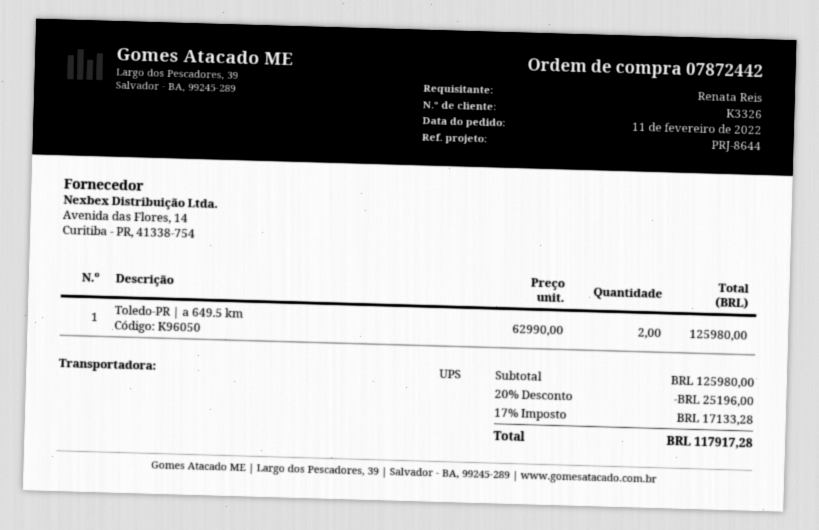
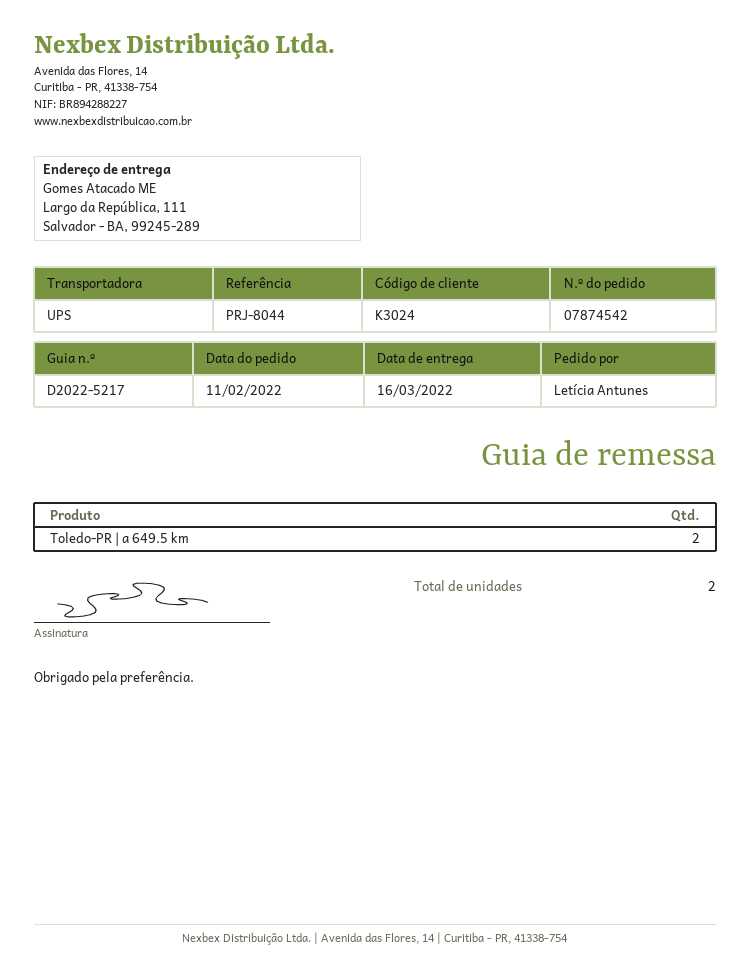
order number: 07872442 -> 07874542
customer number: K3326 -> K3024
reference: PRJ-8644 -> PRJ-8044
ordered by: Renata Reis -> Letícia Antunes

